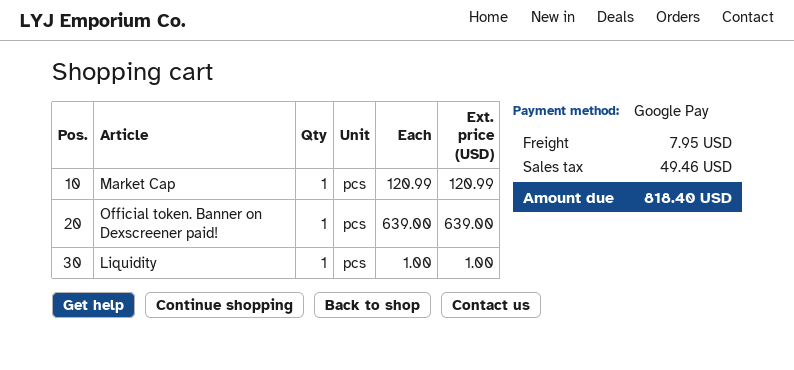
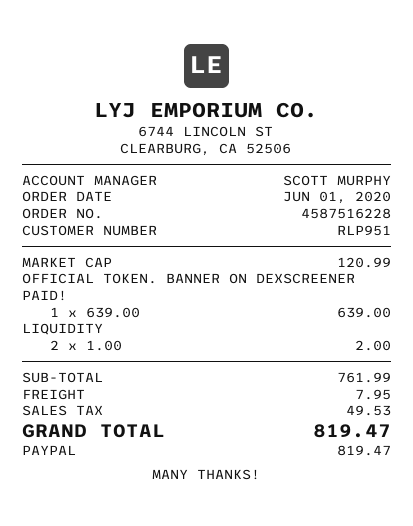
payment method: Google Pay -> PayPal
Liquidity: 1 x 1.00 = 1.00 -> 2 x 1.00 = 2.00
tax: 49.46 -> 49.53
total: 818.40 -> 819.47

